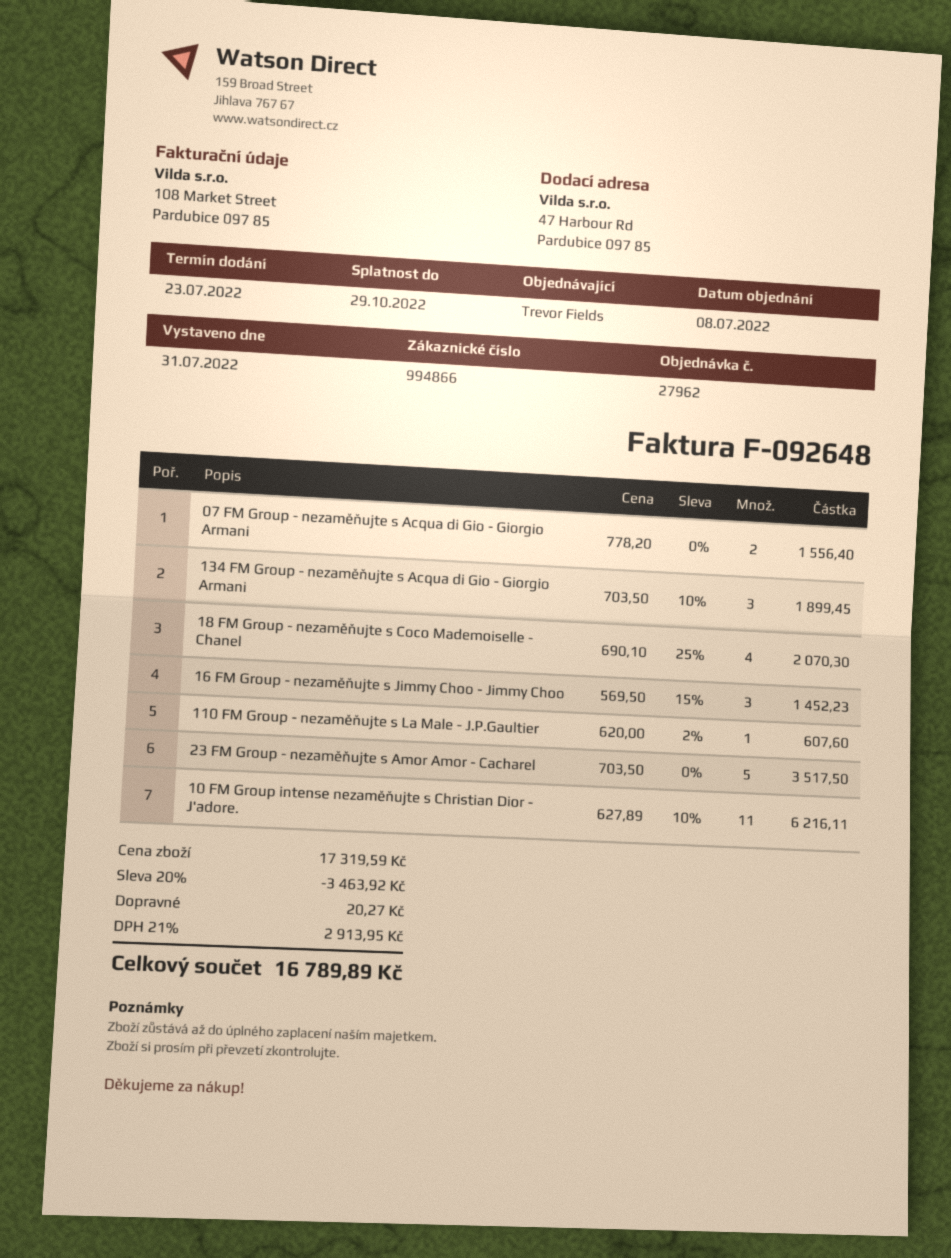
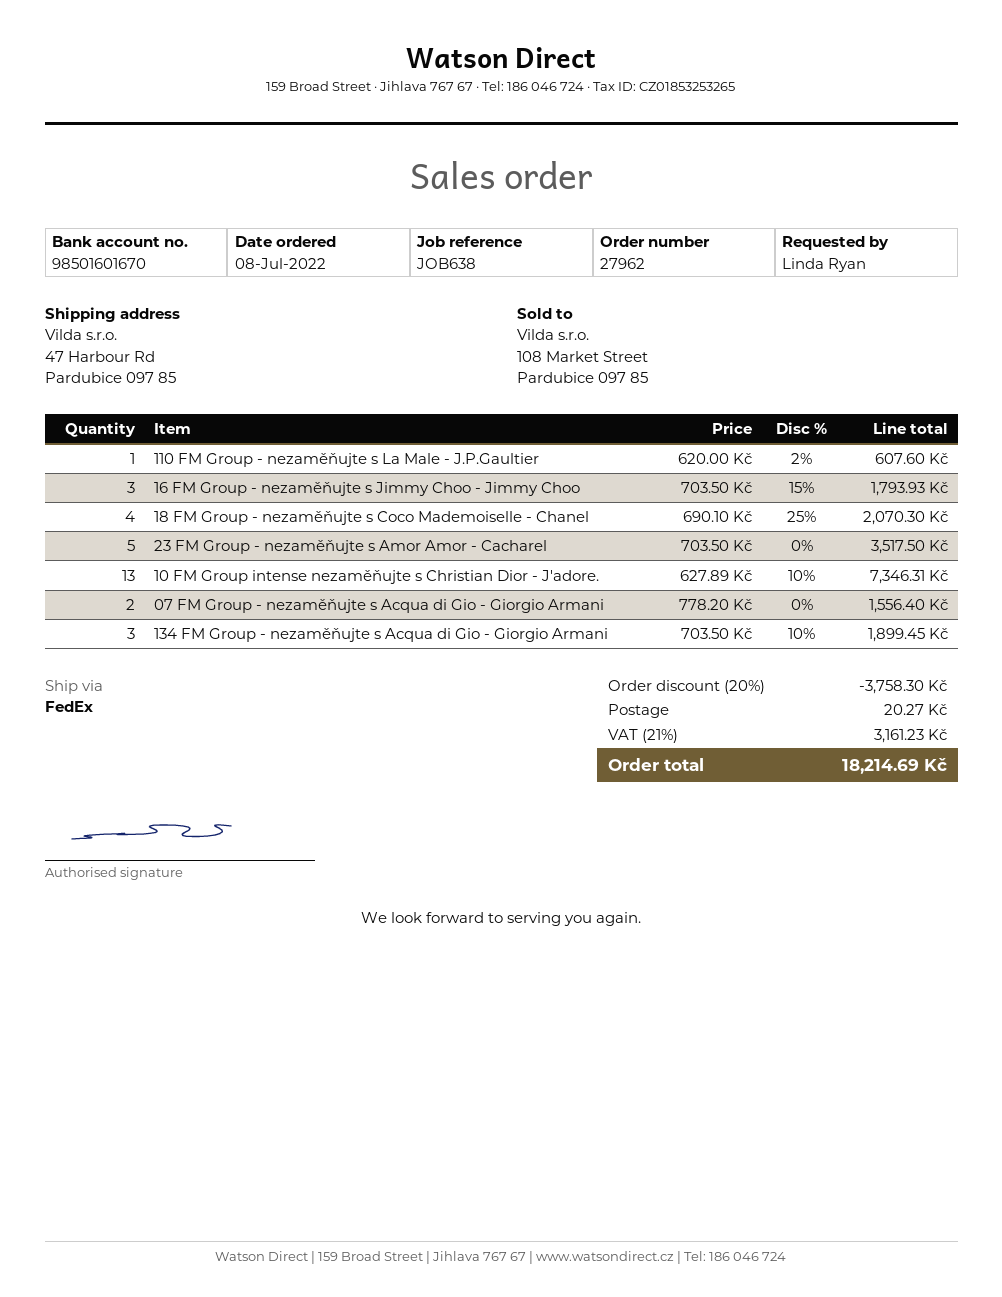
ordered by: Trevor Fields -> Linda Ryan
16 FM Group - nezaměňujte s Jimmy Choo - Jimmy Choo: 3 x 569.50 - 15% = 1452.23 -> 3 x 703.50 - 15% = 1793.93
10 FM Group intense nezaměňujte s Christian Dior - J'adore.: 11 x 627.89 - 10% = 6216.11 -> 13 x 627.89 - 10% = 7346.31
discount: 20% = 3463.92 -> 20% = 3758.30
tax: 21% = 2913.95 -> 21% = 3161.23
total: 16789.89 -> 18214.69

